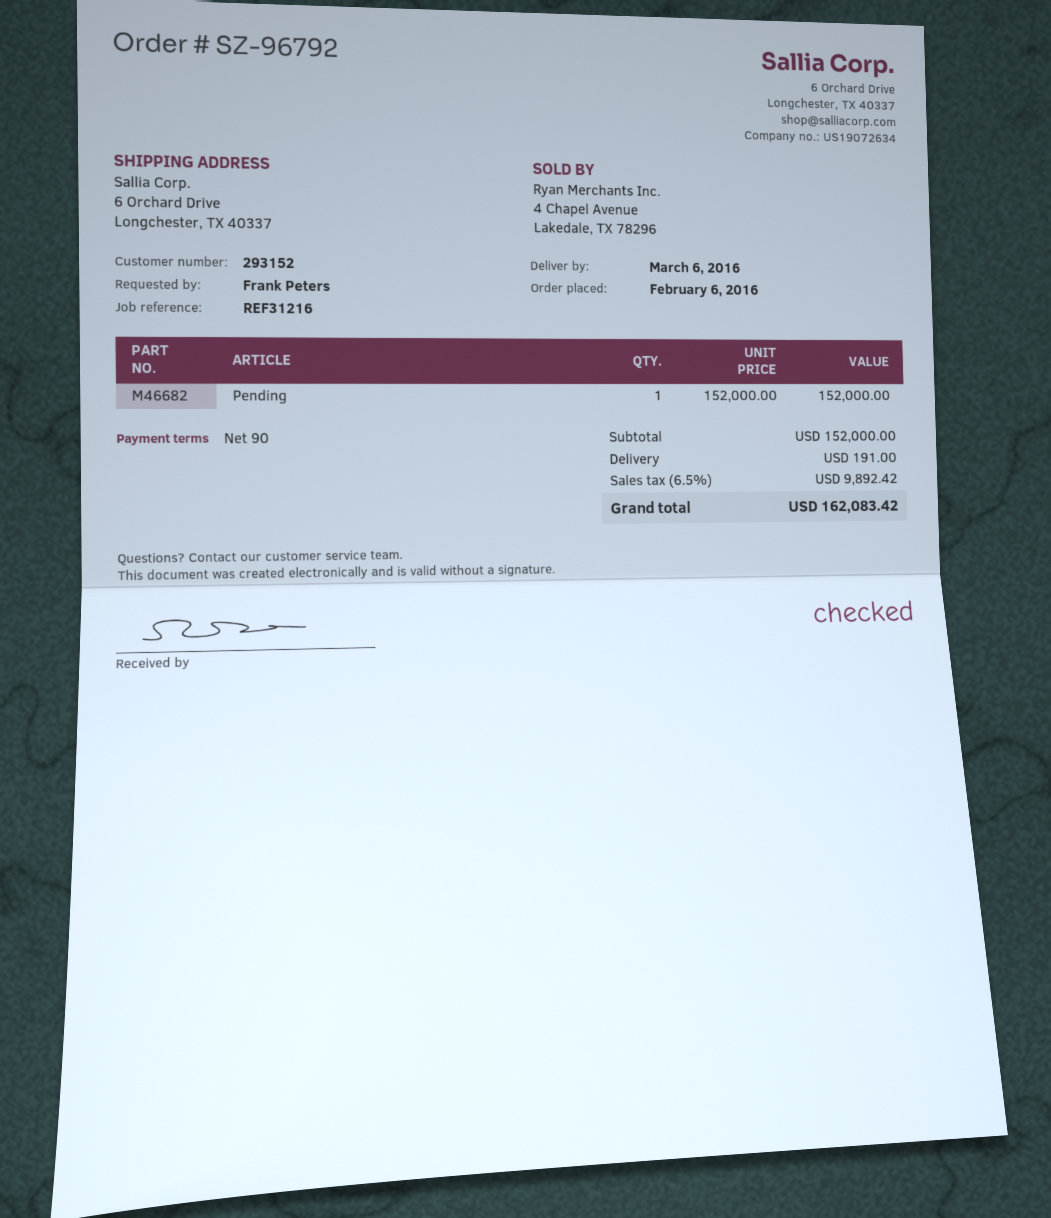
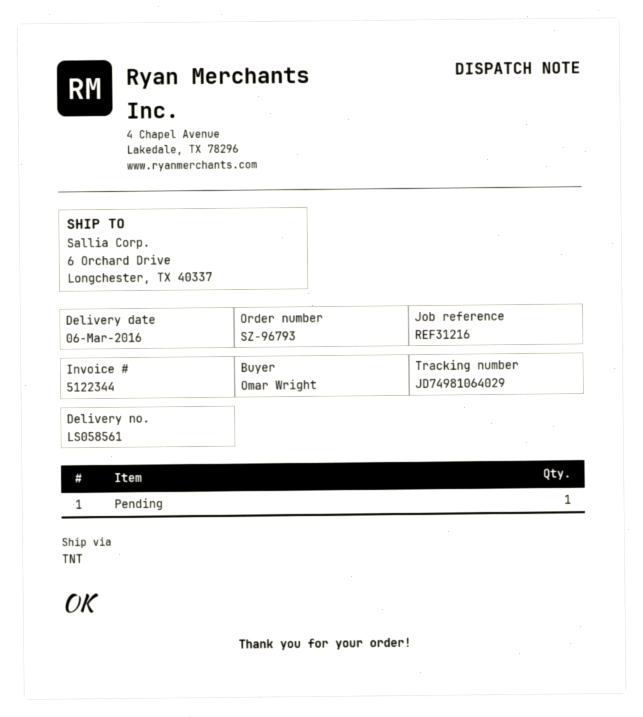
order number: SZ-96792 -> SZ-96793
ordered by: Frank Peters -> Omar Wright

